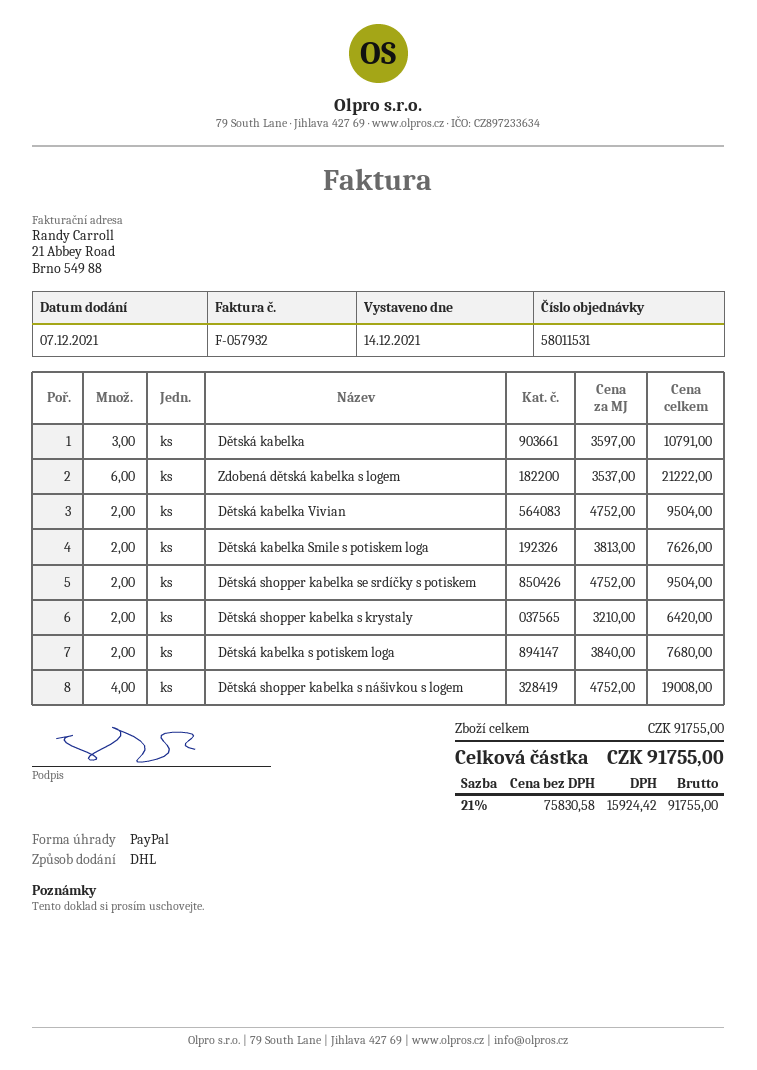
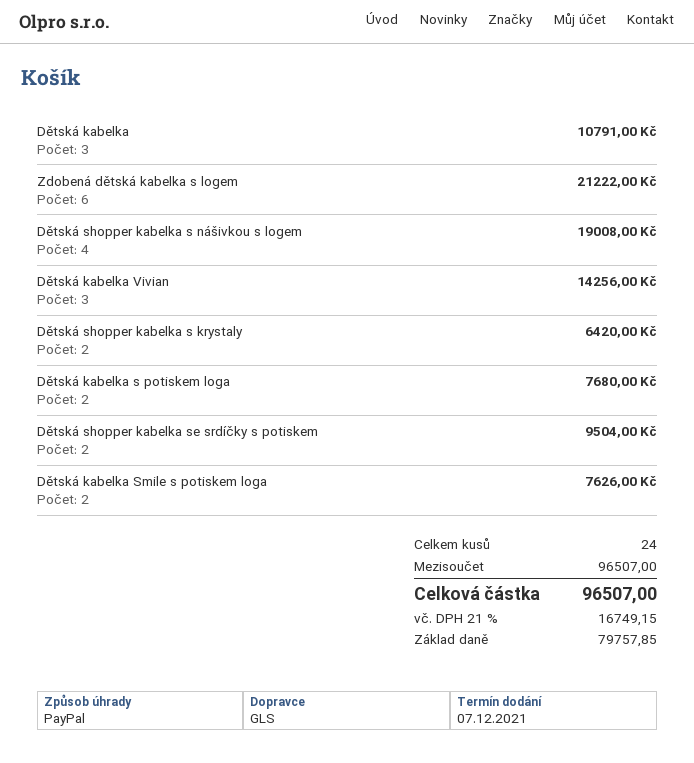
shipping method: DHL -> GLS
Dětská kabelka Vivian: 2 for 9504.00 -> 3 for 14256.00
subtotal: 91755.00 -> 96507.00
net: 75830.58 -> 79757.85
tax: 21% = 15924.42 -> 21% = 16749.15
total: 91755.00 -> 96507.00

